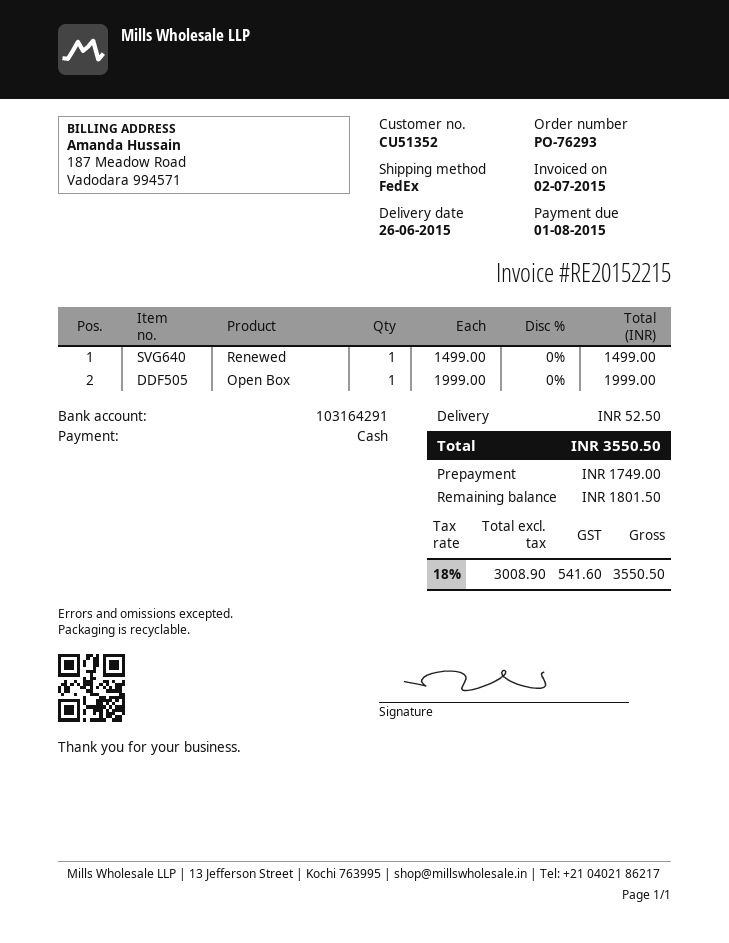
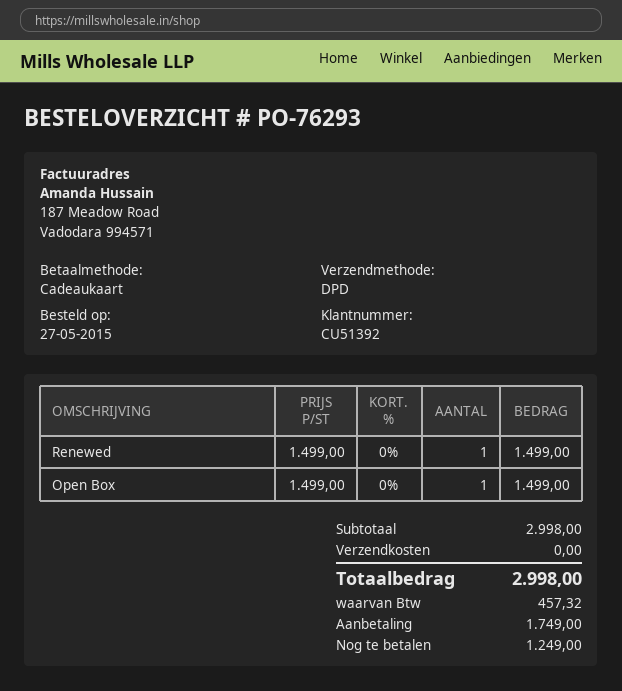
customer number: CU51352 -> CU51392
payment method: cash -> gift card
shipping method: FedEx -> DPD
Open Box: 1 x 1999.00 = 1999.00 -> 1 x 1499.00 = 1499.00
shipping: 52.50 -> 0.00
tax: 541.60 -> 457.32
total: 3550.50 -> 2998.00
balance: 1801.50 -> 1249.00

